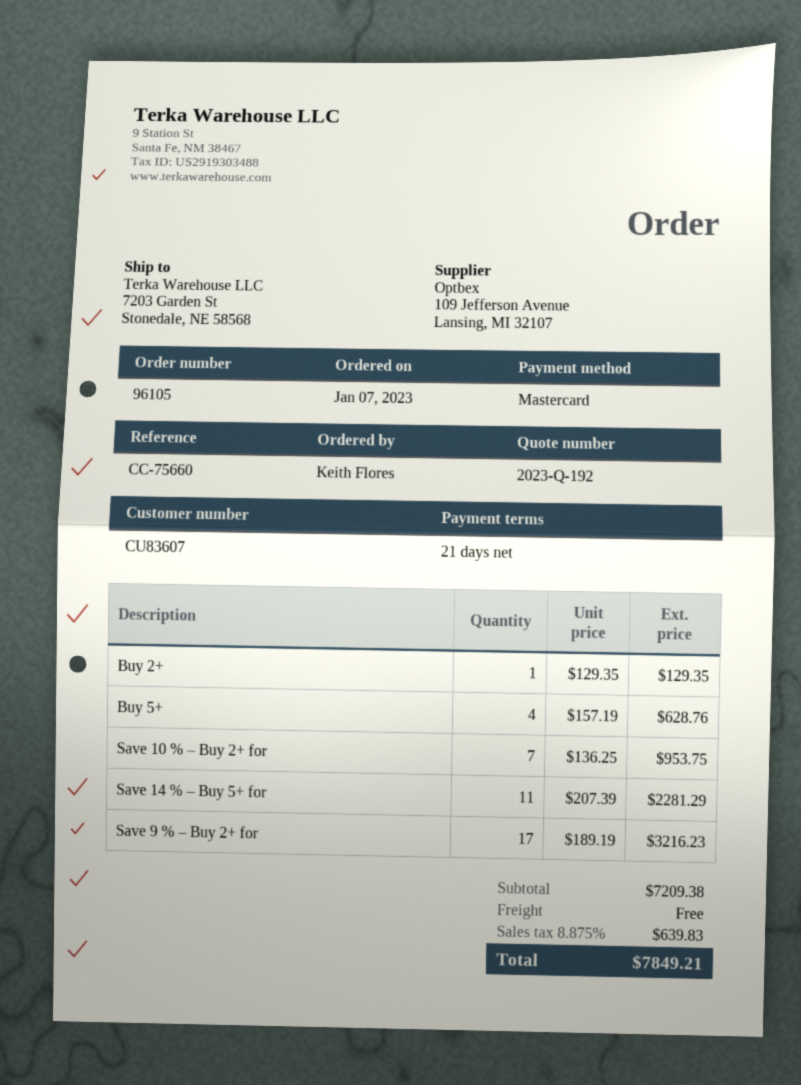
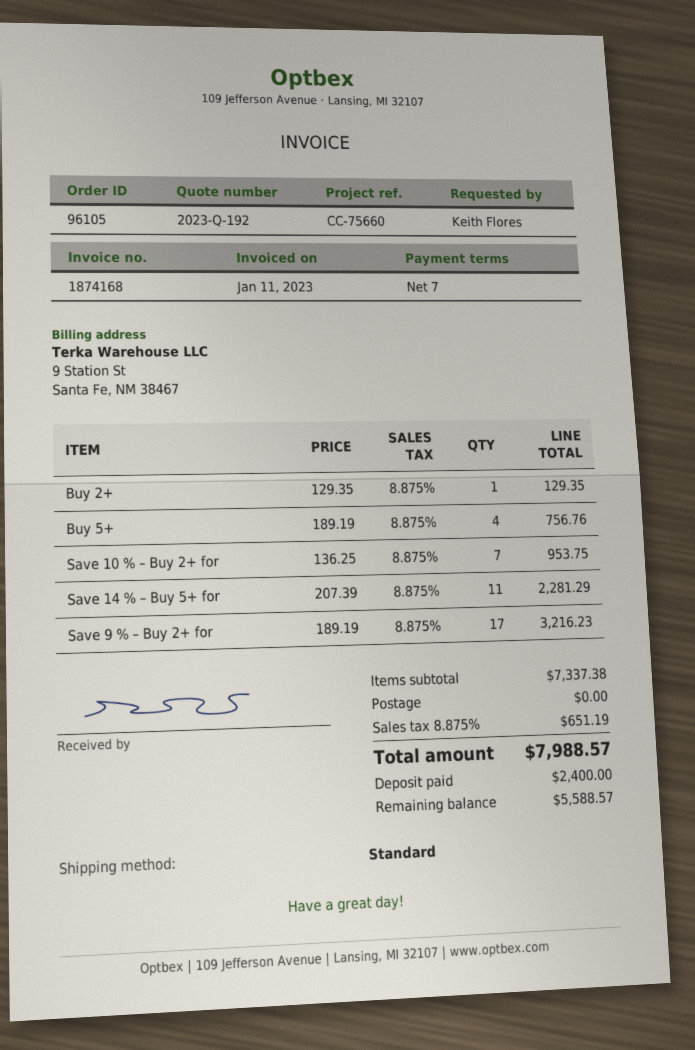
payment terms: 21 days -> 7 days
Buy 5+: 4 x 157.19 = 628.76 -> 4 x 189.19 = 756.76
subtotal: 7209.38 -> 7337.38
tax: 8.875% = 639.83 -> 8.875% = 651.19
total: 7849.21 -> 7988.57

